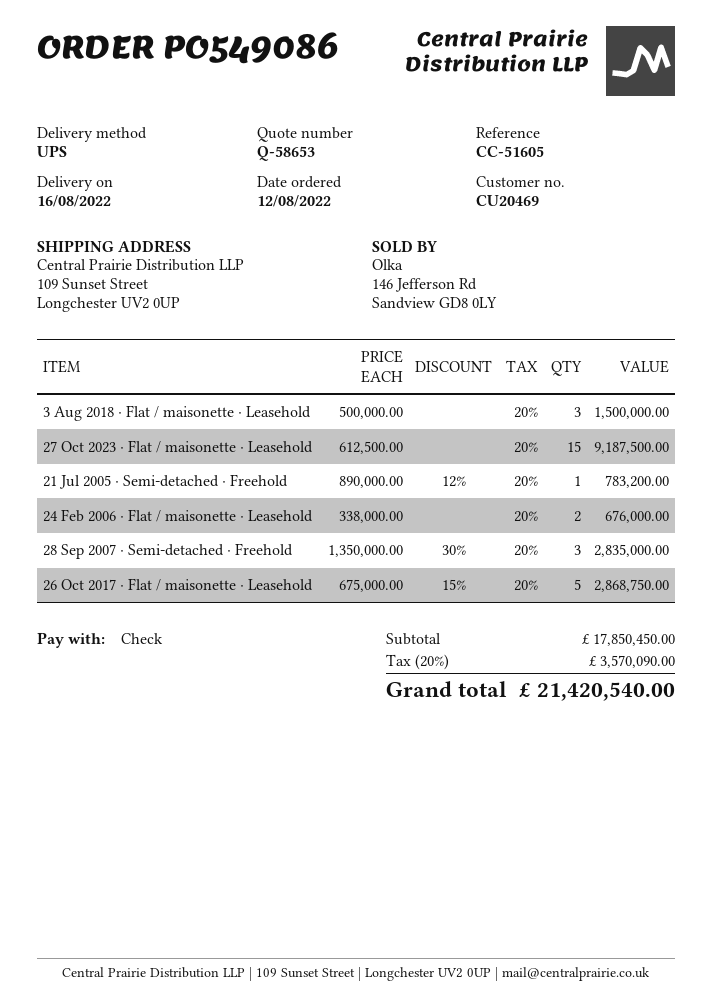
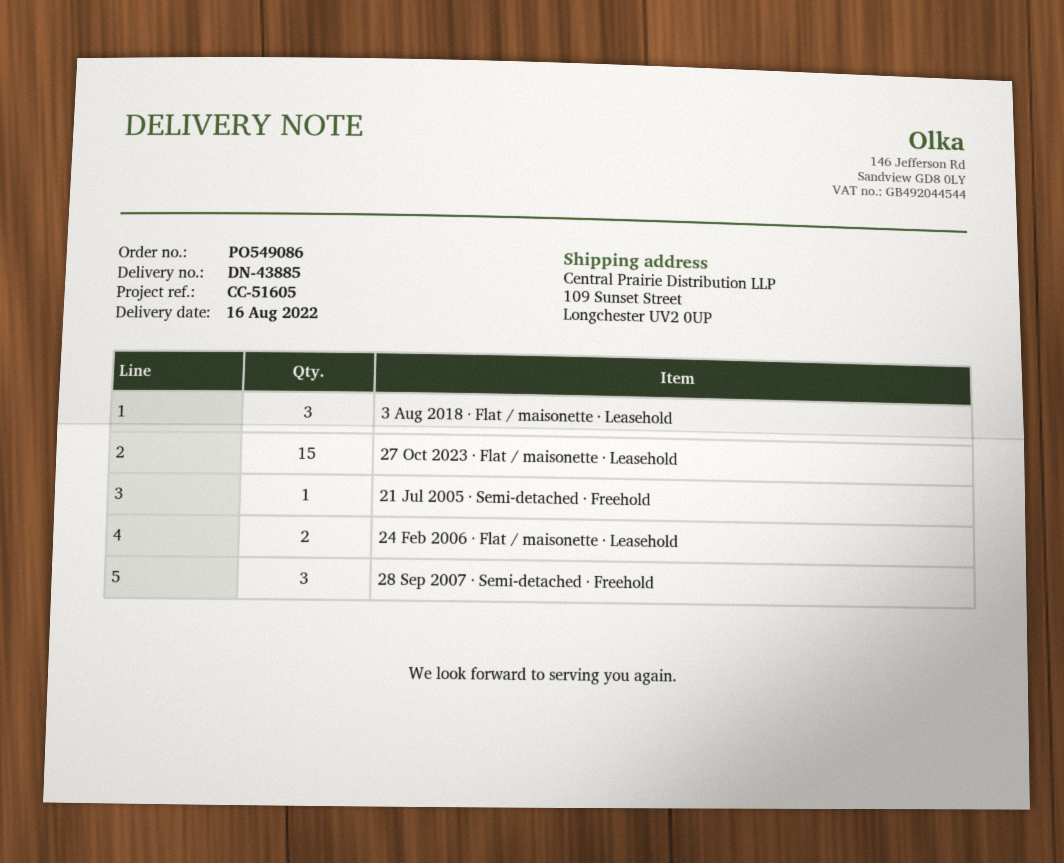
26 Oct 2017 · Flat / maisonette · Leasehold: 5 -> none

